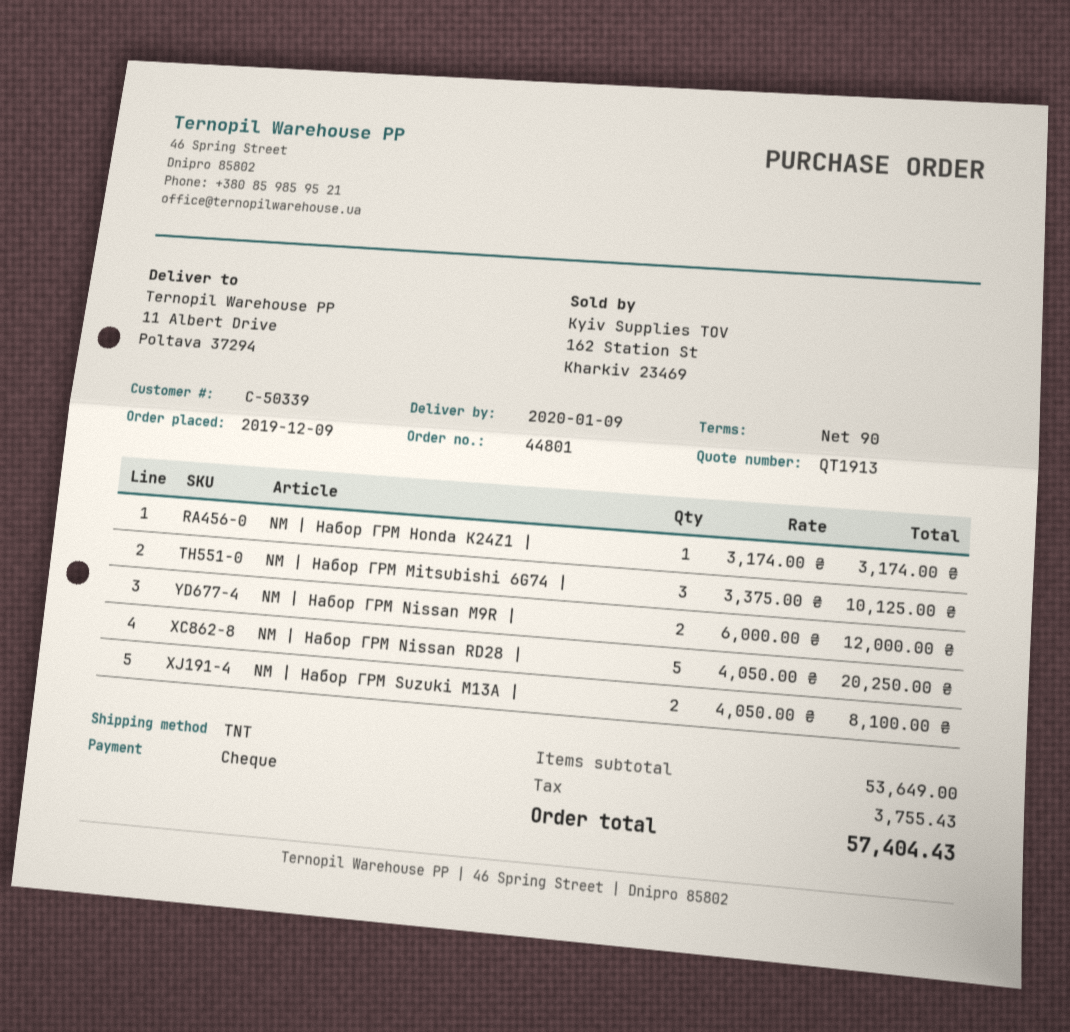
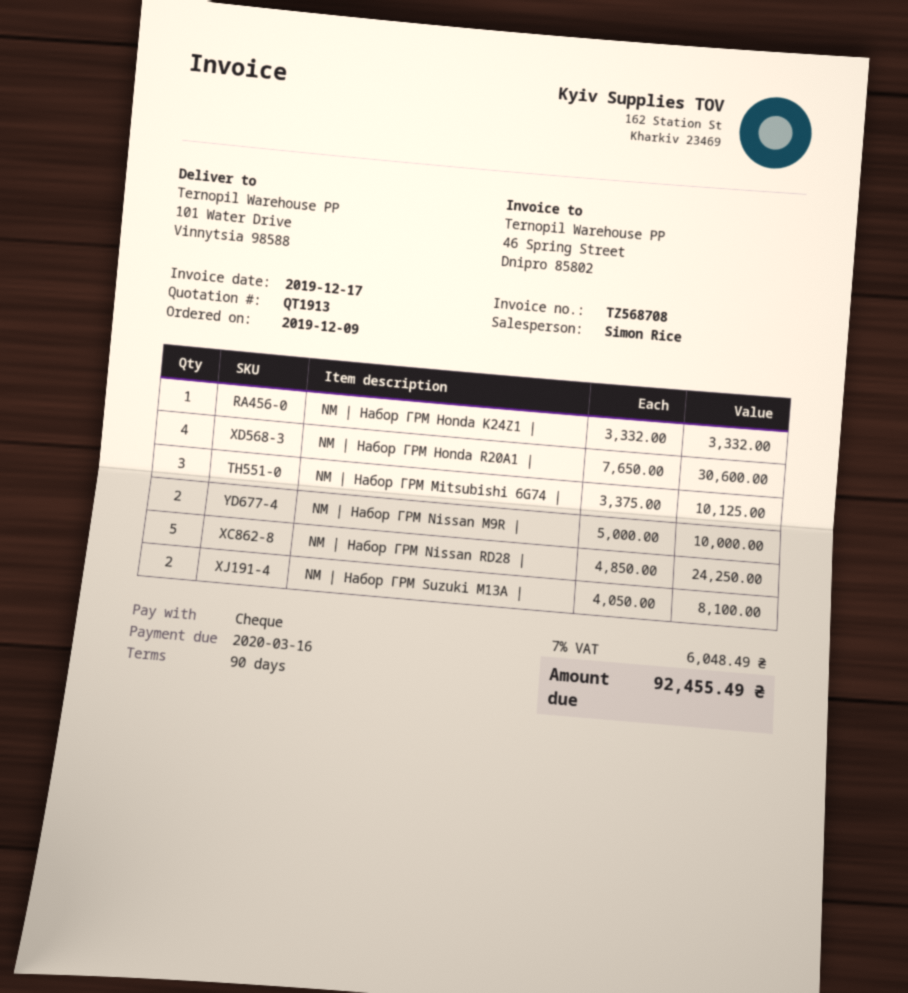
ship to: 11 Albert Drive, Poltava 37294 -> 101 Water Drive, Vinnytsia 98588
NM | Набор ГРМ Honda K24Z1 |: 1 x 3174.00 = 3174.00 -> 1 x 3332.00 = 3332.00
NM | Набор ГРМ Nissan M9R |: 2 x 6000.00 = 12000.00 -> 2 x 5000.00 = 10000.00
NM | Набор ГРМ Nissan RD28 |: 5 x 4050.00 = 20250.00 -> 5 x 4850.00 = 24250.00
NM | Набор ГРМ Honda R20A1 |: none -> 4 x 7650.00 = 30600.00
tax: 3755.43 -> 6048.49
total: 57404.43 -> 92455.49

